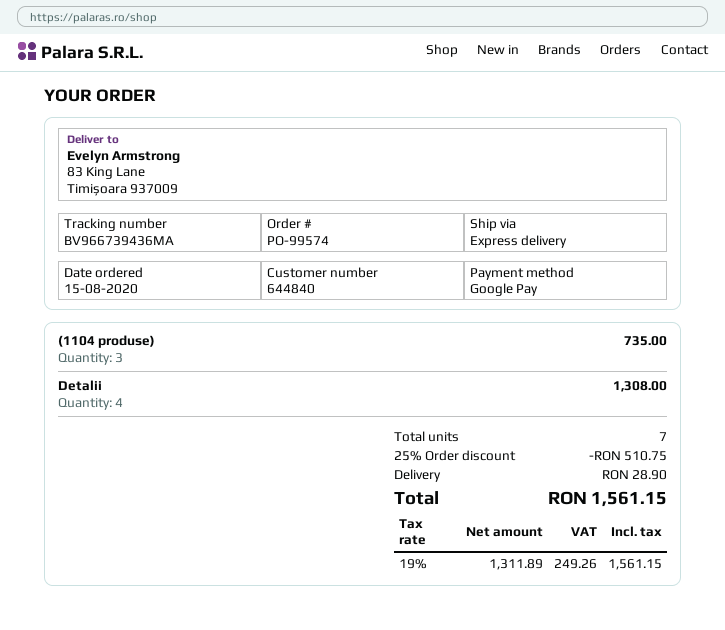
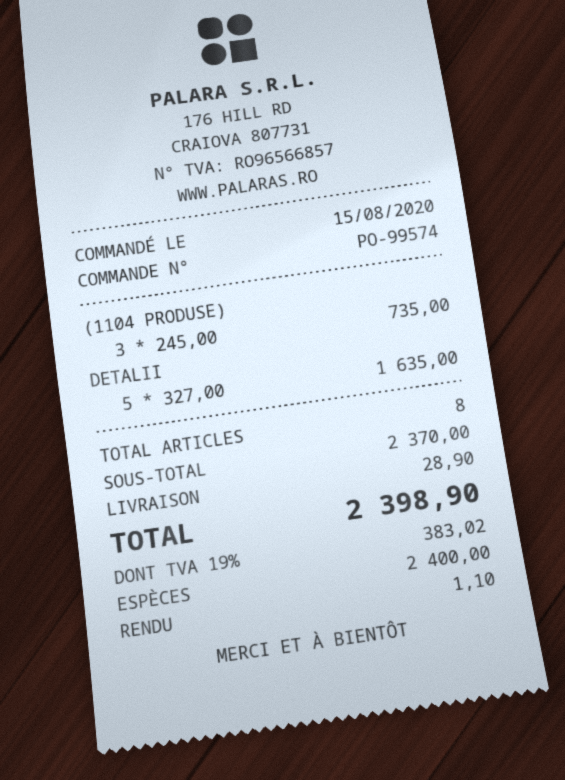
payment method: Google Pay -> cash
Detalii: 4 for 1308.00 -> 5 for 1635.00
total quantity: 7 -> 8
discount: 25% = 510.75 -> none
tax: 19% = 249.26 -> 19% = 383.02
total: 1561.15 -> 2398.90

